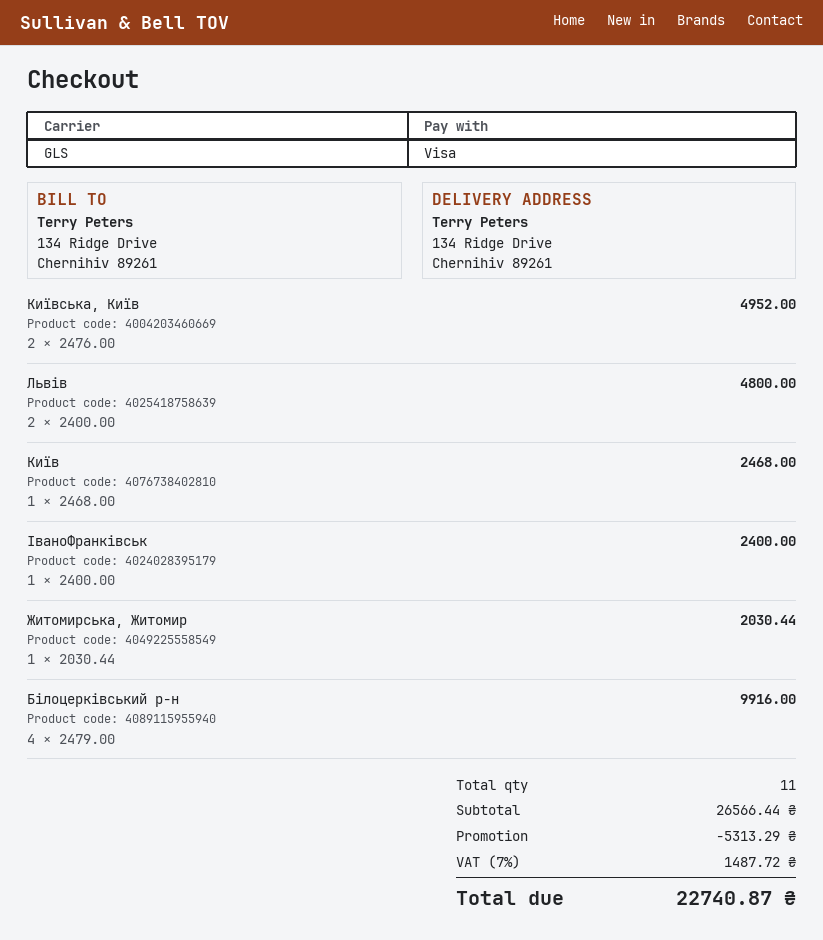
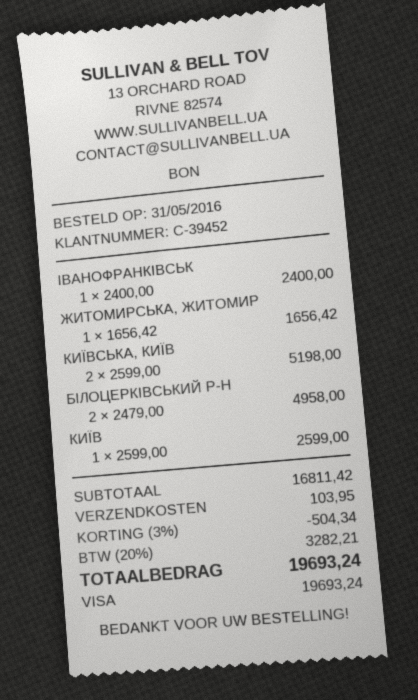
Київська, Київ: 2 x 2476.00 = 4952.00 -> 2 x 2599.00 = 5198.00
Львів: 2 x 2400.00 = 4800.00 -> none
Київ: 1 x 2468.00 = 2468.00 -> 1 x 2599.00 = 2599.00
Житомирська, Житомир: 1 x 2030.44 = 2030.44 -> 1 x 1656.42 = 1656.42
Білоцерківський р-н: 4 x 2479.00 = 9916.00 -> 2 x 2479.00 = 4958.00
subtotal: 26566.44 -> 16811.42
discount: 5313.29 -> 504.34
shipping: none -> 103.95
tax: 7% = 1487.72 -> 20% = 3282.21
total: 22740.87 -> 19693.24

